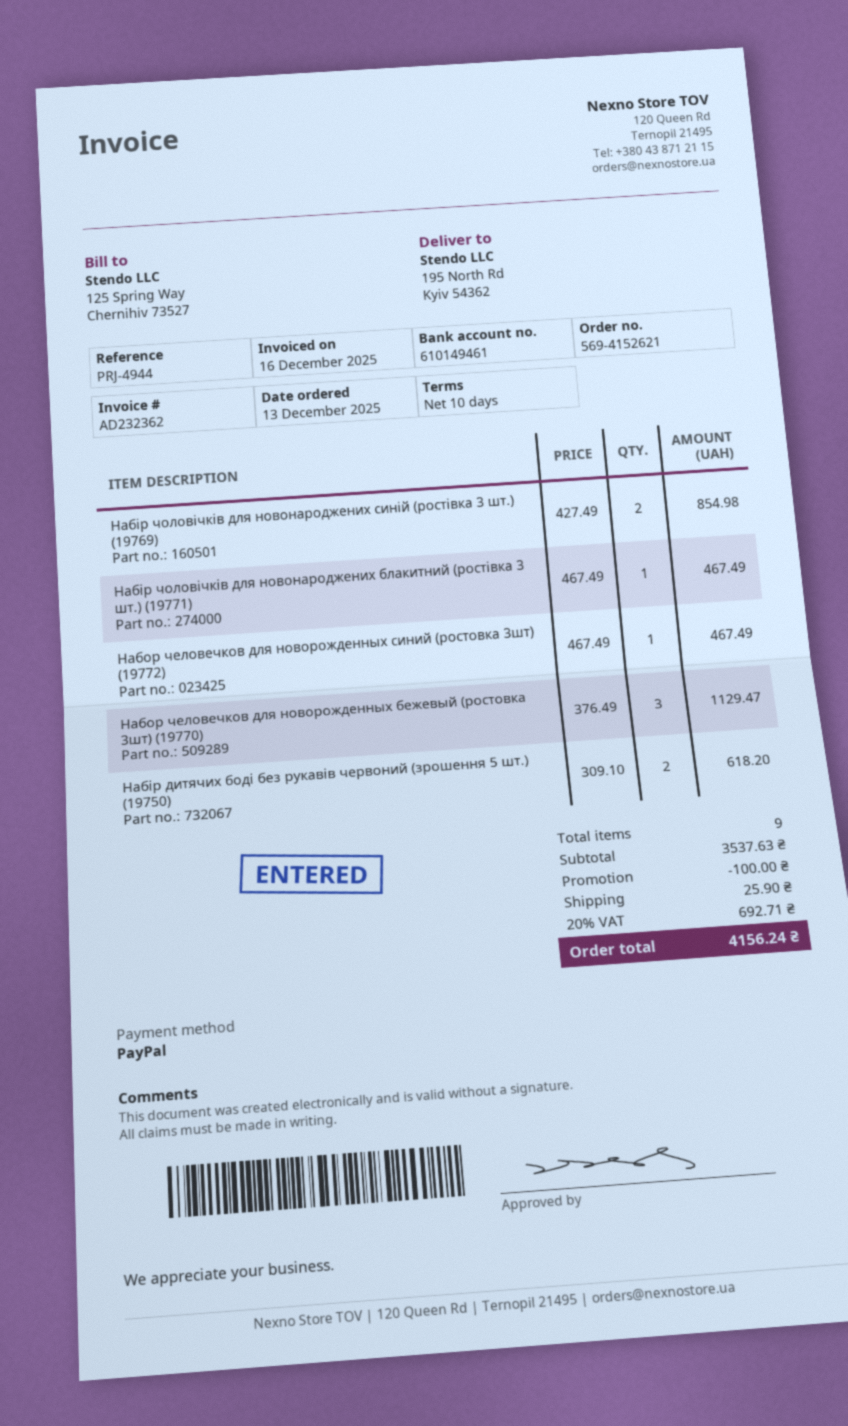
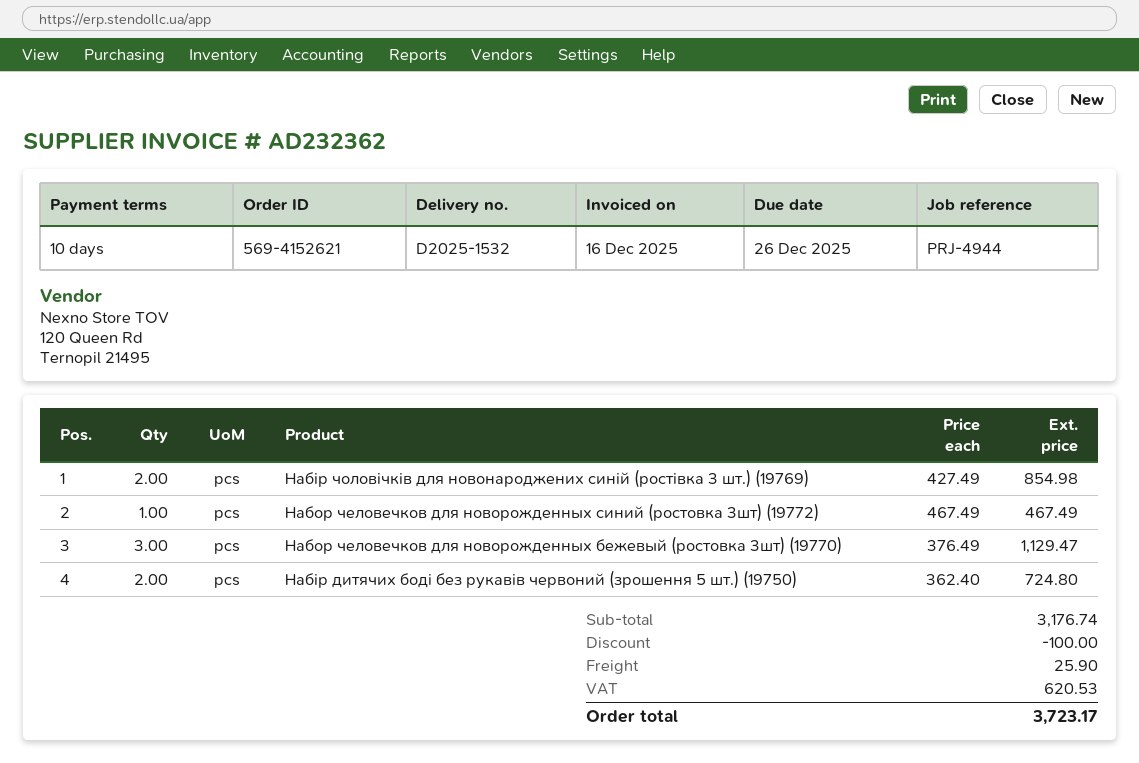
Набір чоловічків для новонароджених блакитний (ростівка 3 шт.) (19771): 1 x 467.49 = 467.49 -> none
Набір дитячих боді без рукавів червоний (зрошення 5 шт.) (19750): 2 x 309.10 = 618.20 -> 2 x 362.40 = 724.80
subtotal: 3537.63 -> 3176.74
tax: 692.71 -> 620.53
total: 4156.24 -> 3723.17

